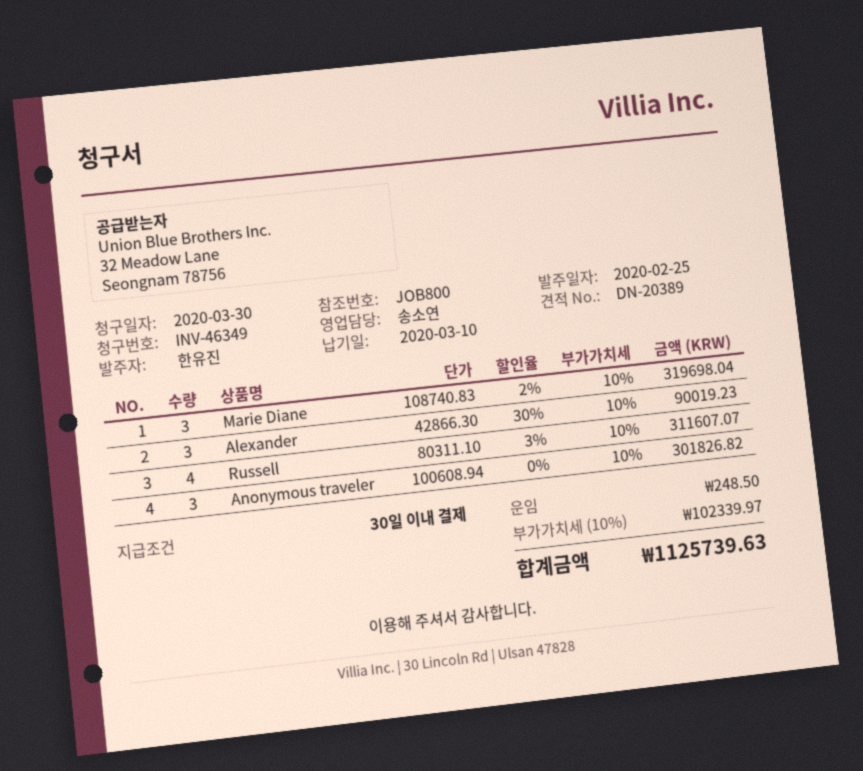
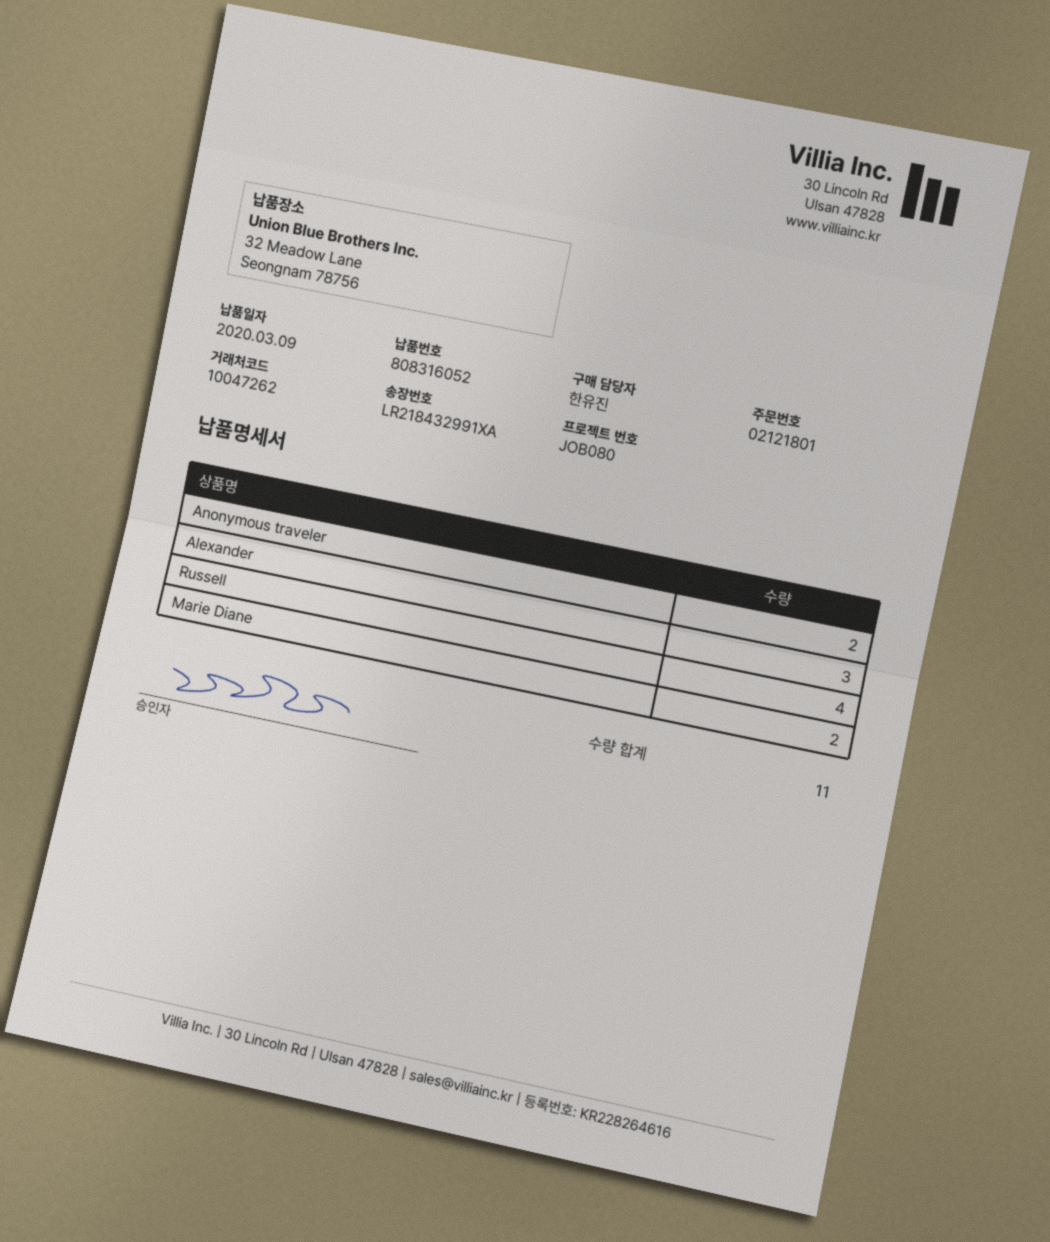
delivery date: 2020-03-10 -> 2020-03-09
reference: JOB800 -> JOB080
Marie Diane: 3 -> 2
Anonymous traveler: 3 -> 2

